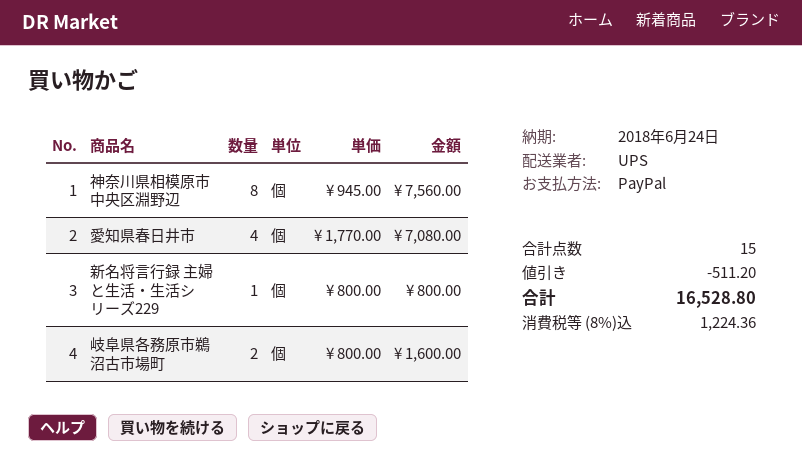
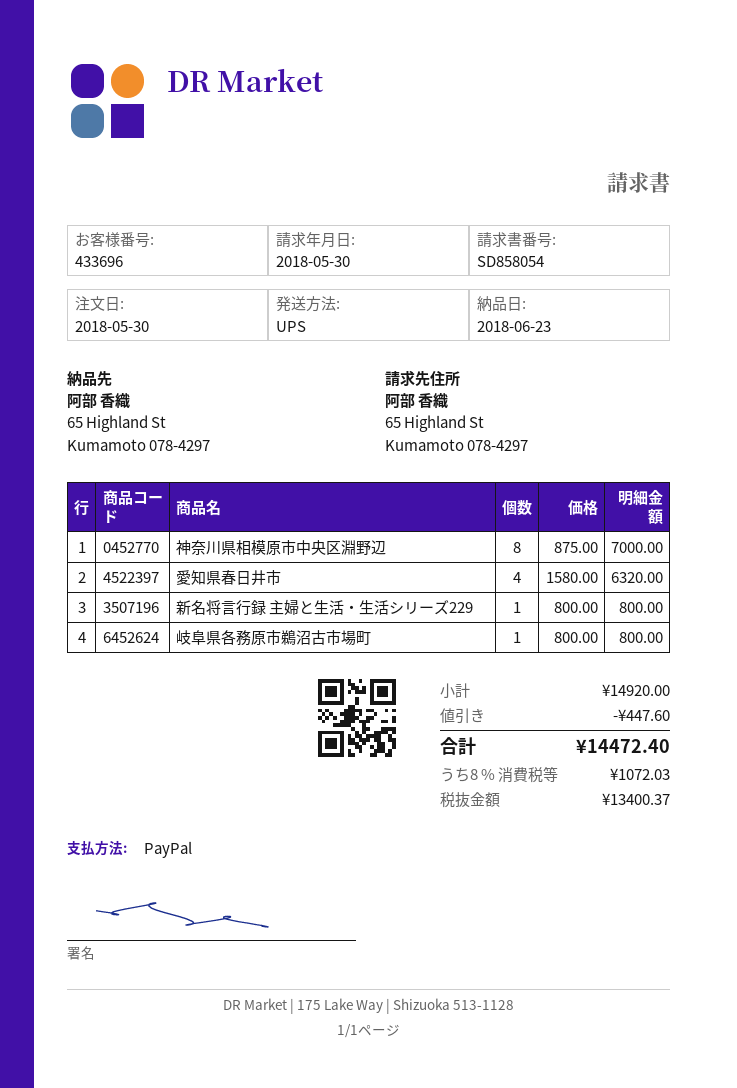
delivery date: 2018-06-24 -> 2018-06-23
神奈川県相模原市中央区淵野辺: 8 x 945.00 = 7560.00 -> 8 x 875.00 = 7000.00
愛知県春日井市: 4 x 1770.00 = 7080.00 -> 4 x 1580.00 = 6320.00
岐阜県各務原市鵜沼古市場町: 2 x 800.00 = 1600.00 -> 1 x 800.00 = 800.00
discount: 511.20 -> 447.60
tax: 8% = 1224.36 -> 8% = 1072.03
total: 16528.80 -> 14472.40

